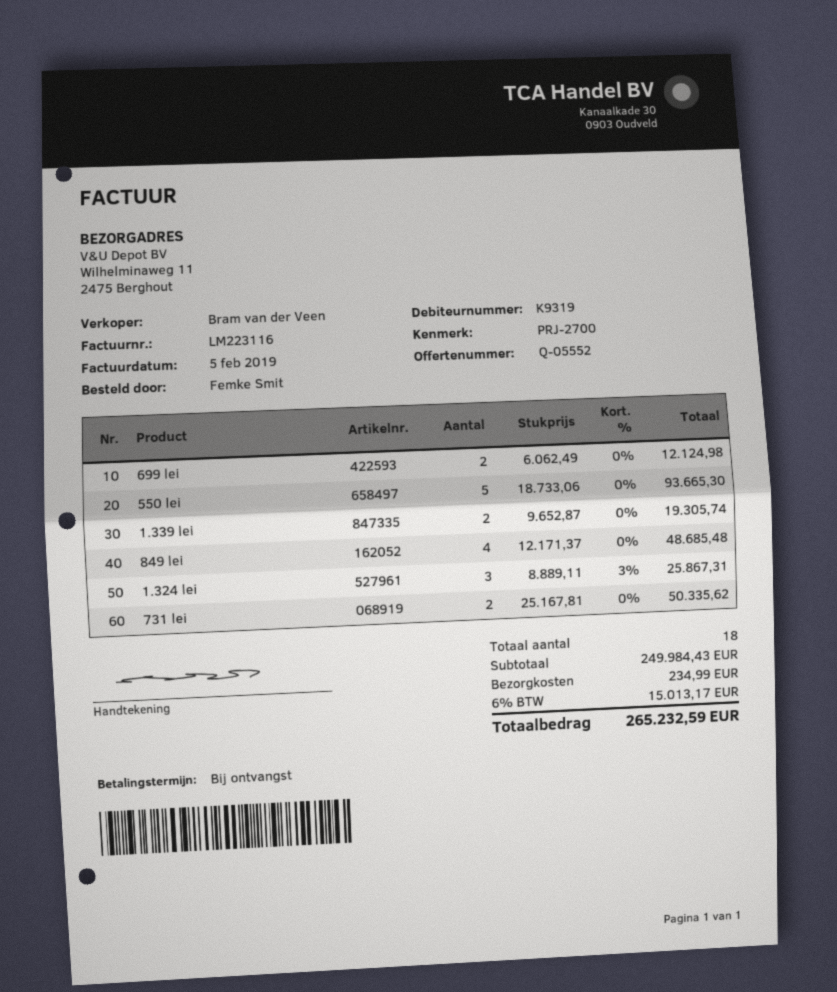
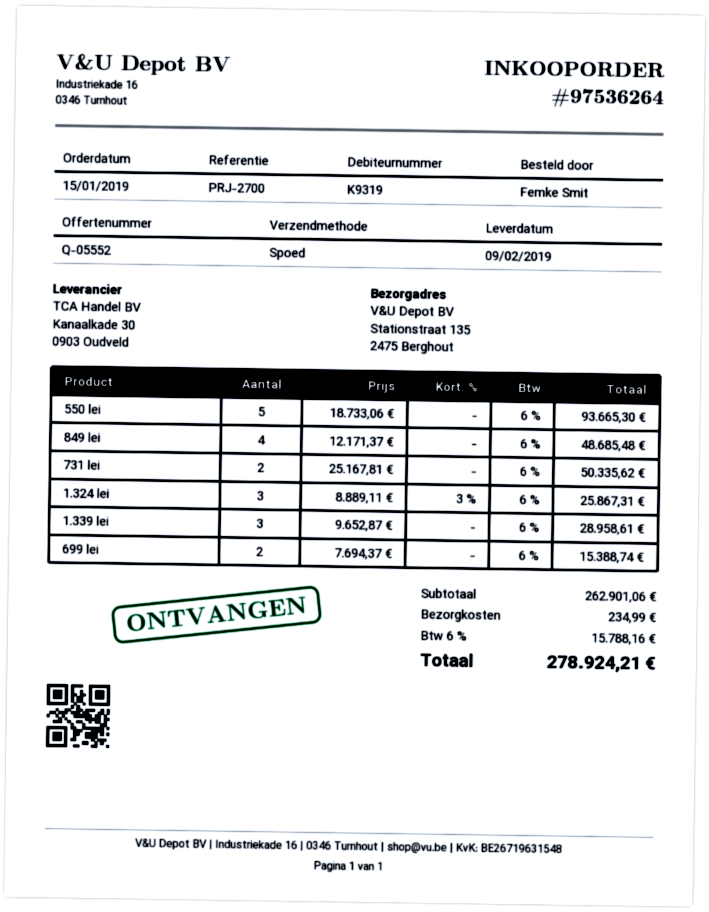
ship to: Wilhelminaweg 11, 2475 Berghout -> Stationstraat 135, 2475 Berghout
699 lei: 2 x 6062.49 = 12124.98 -> 2 x 7694.37 = 15388.74
1.339 lei: 2 x 9652.87 = 19305.74 -> 3 x 9652.87 = 28958.61
subtotal: 249984.43 -> 262901.06
tax: 6% = 15013.17 -> 6% = 15788.16
total: 265232.59 -> 278924.21

